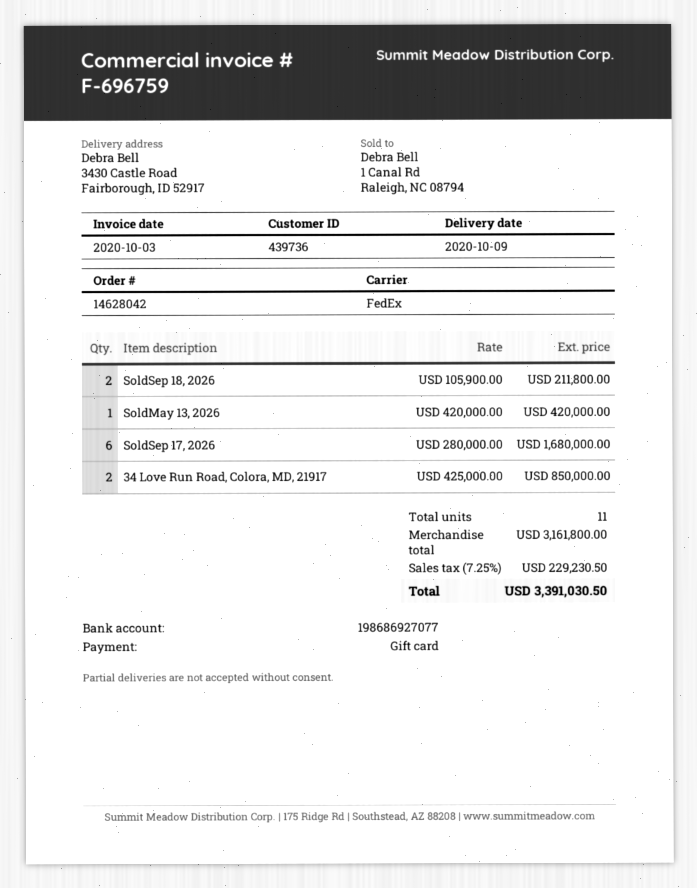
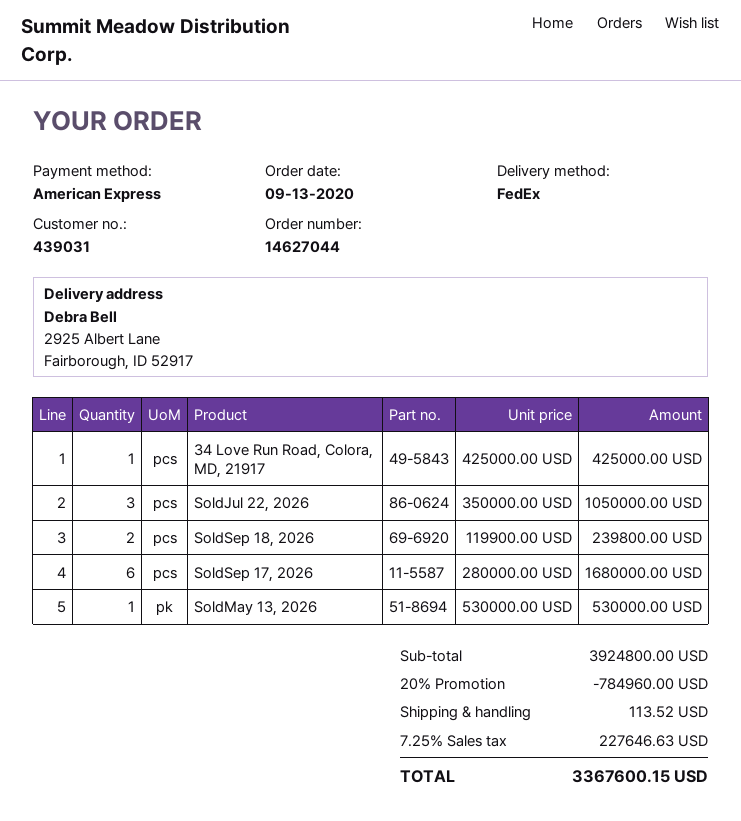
order number: 14628042 -> 14627044
customer number: 439736 -> 439031
payment method: gift card -> American Express
ship to: 3430 Castle Road, Fairborough, ID 52917 -> 2925 Albert Lane, Fairborough, ID 52917
SoldSep 18, 2026: 2 x 105900.00 = 211800.00 -> 2 x 119900.00 = 239800.00
SoldMay 13, 2026: 1 x 420000.00 = 420000.00 -> 1 x 530000.00 = 530000.00
34 Love Run Road, Colora, MD, 21917: 2 x 425000.00 = 850000.00 -> 1 x 425000.00 = 425000.00
SoldJul 22, 2026: none -> 3 x 350000.00 = 1050000.00
subtotal: 3161800.00 -> 3924800.00
discount: none -> 20% = 784960.00
shipping: none -> 113.52
tax: 7.25% = 229230.50 -> 7.25% = 227646.63
total: 3391030.50 -> 3367600.15

